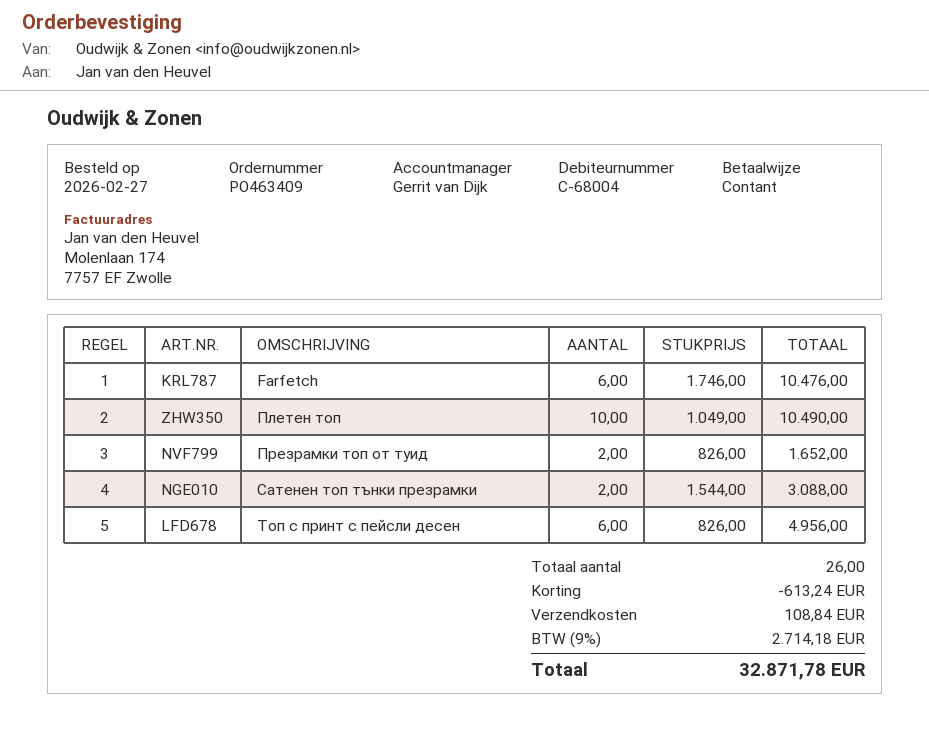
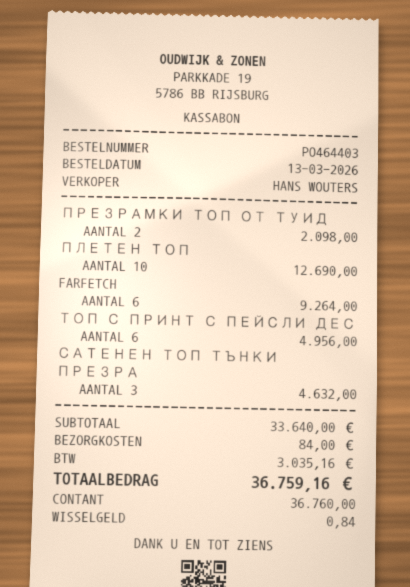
order number: PO463409 -> PO464403
order date: 2026-02-27 -> 2026-03-13
sales rep: Gerrit van Dijk -> HANS WOUTERS
Farfetch: 6 for 10476.00 -> 6 for 9264.00
Плетен топ: 10 for 10490.00 -> 10 for 12690.00
Презрамки топ от туид: 2 for 1652.00 -> 2 for 2098.00
Сатенен топ тънки презрамки: 2 for 3088.00 -> 3 for 4632.00
discount: 613.24 -> none
shipping: 108.84 -> 84.00
tax: 2714.18 -> 3035.16
total: 32871.78 -> 36759.16

